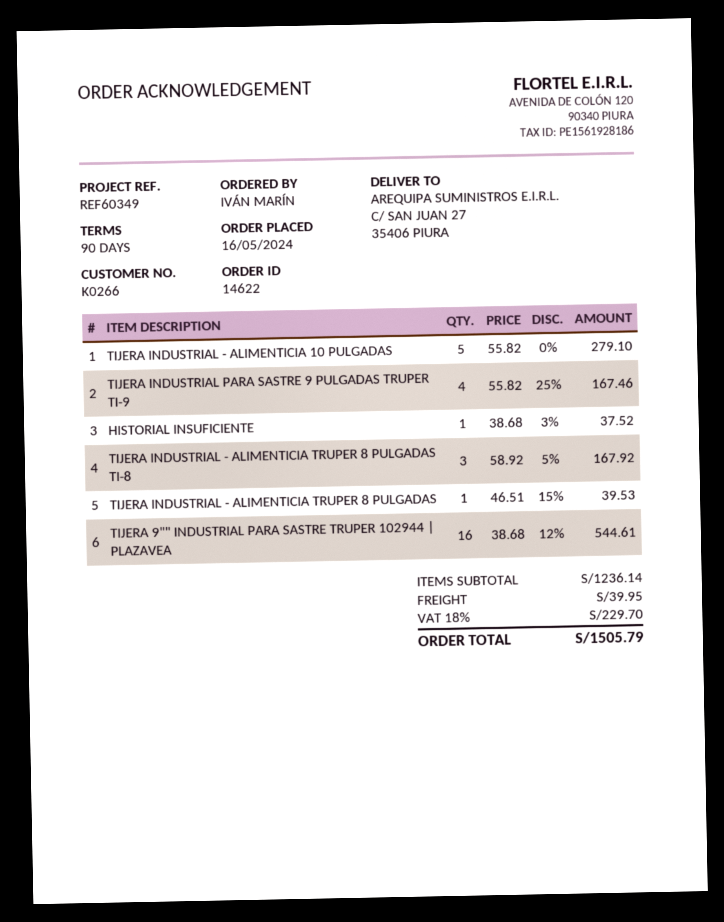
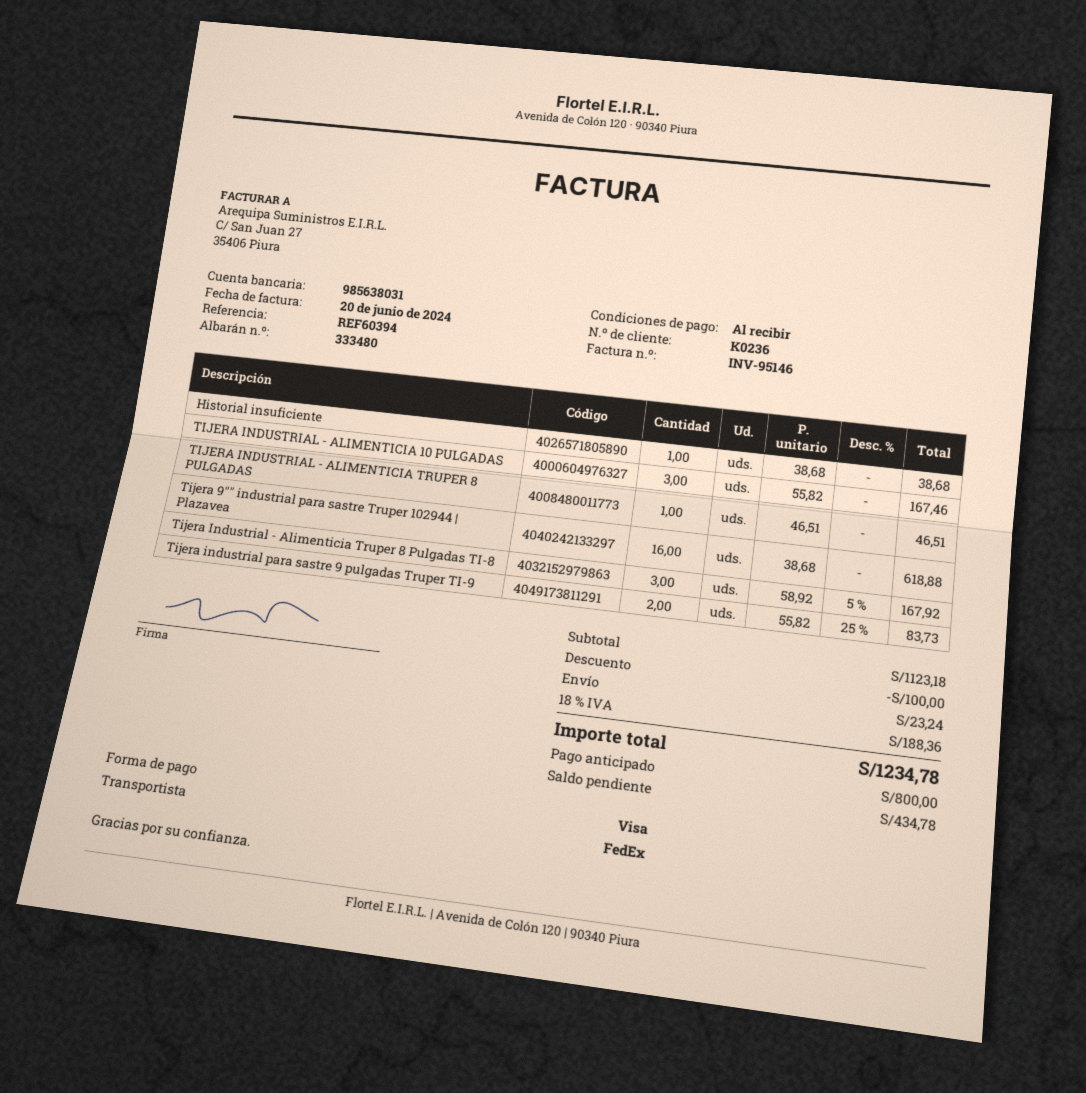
payment terms: 90 days -> on receipt
customer number: K0266 -> K0236
reference: REF60349 -> REF60394
TIJERA INDUSTRIAL - ALIMENTICIA 10 PULGADAS: 5 x 55.82 = 279.10 -> 3 x 55.82 = 167.46
TIJERA INDUSTRIAL PARA SASTRE 9 PULGADAS TRUPER TI-9: 4 x 55.82 - 25% = 167.46 -> 2 x 55.82 - 25% = 83.73
HISTORIAL INSUFICIENTE: 1 x 38.68 - 3% = 37.52 -> 1 x 38.68 = 38.68
TIJERA INDUSTRIAL - ALIMENTICIA TRUPER 8 PULGADAS: 1 x 46.51 - 15% = 39.53 -> 1 x 46.51 = 46.51
TIJERA 9"" INDUSTRIAL PARA SASTRE TRUPER 102944 | PLAZAVEA: 16 x 38.68 - 12% = 544.61 -> 16 x 38.68 = 618.88
subtotal: 1236.14 -> 1123.18
discount: none -> 100.00
shipping: 39.95 -> 23.24
tax: 18% = 229.70 -> 18% = 188.36
total: 1505.79 -> 1234.78

